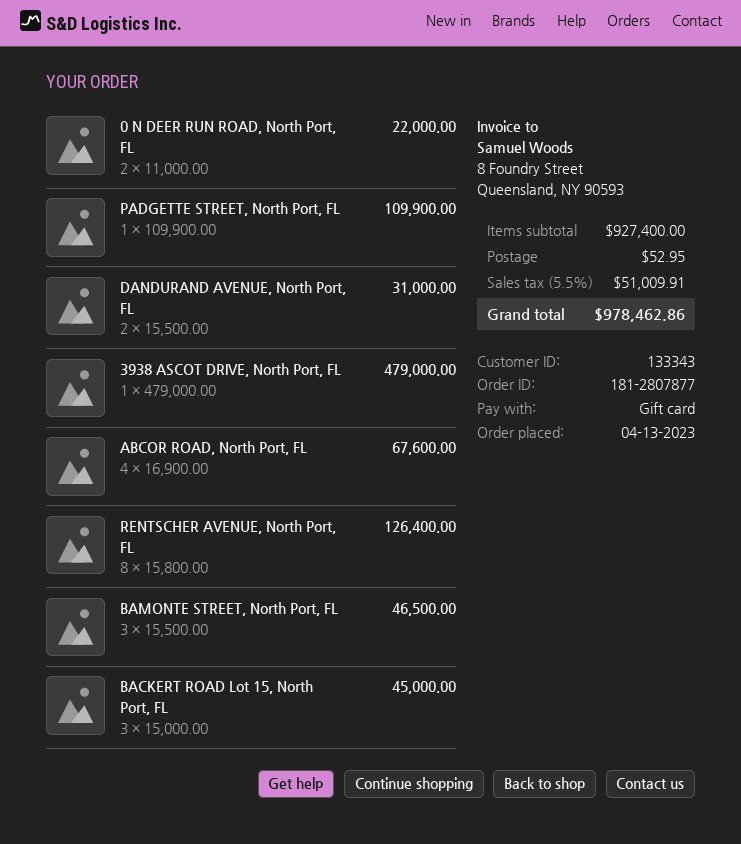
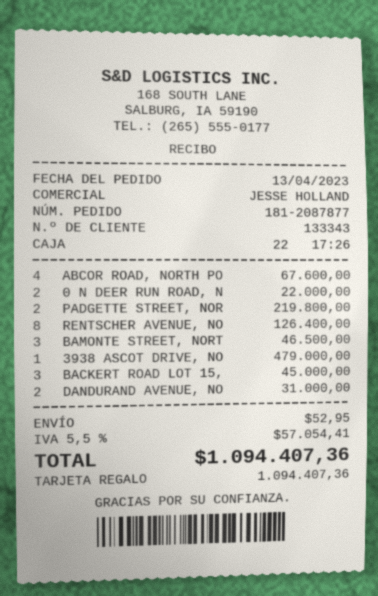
order number: 181-2807877 -> 181-2087877
PADGETTE STREET, North Port, FL: 1 for 109900.00 -> 2 for 219800.00
tax: 5.5% = 51009.91 -> 5.5% = 57054.41
total: 978462.86 -> 1094407.36

